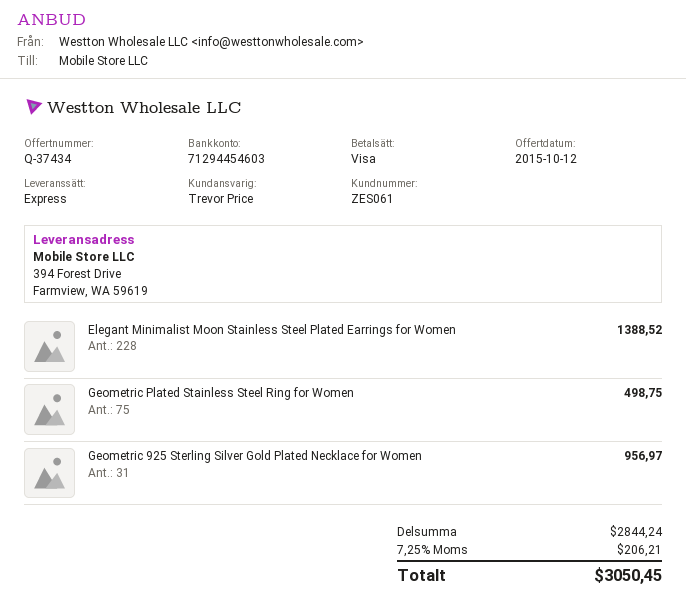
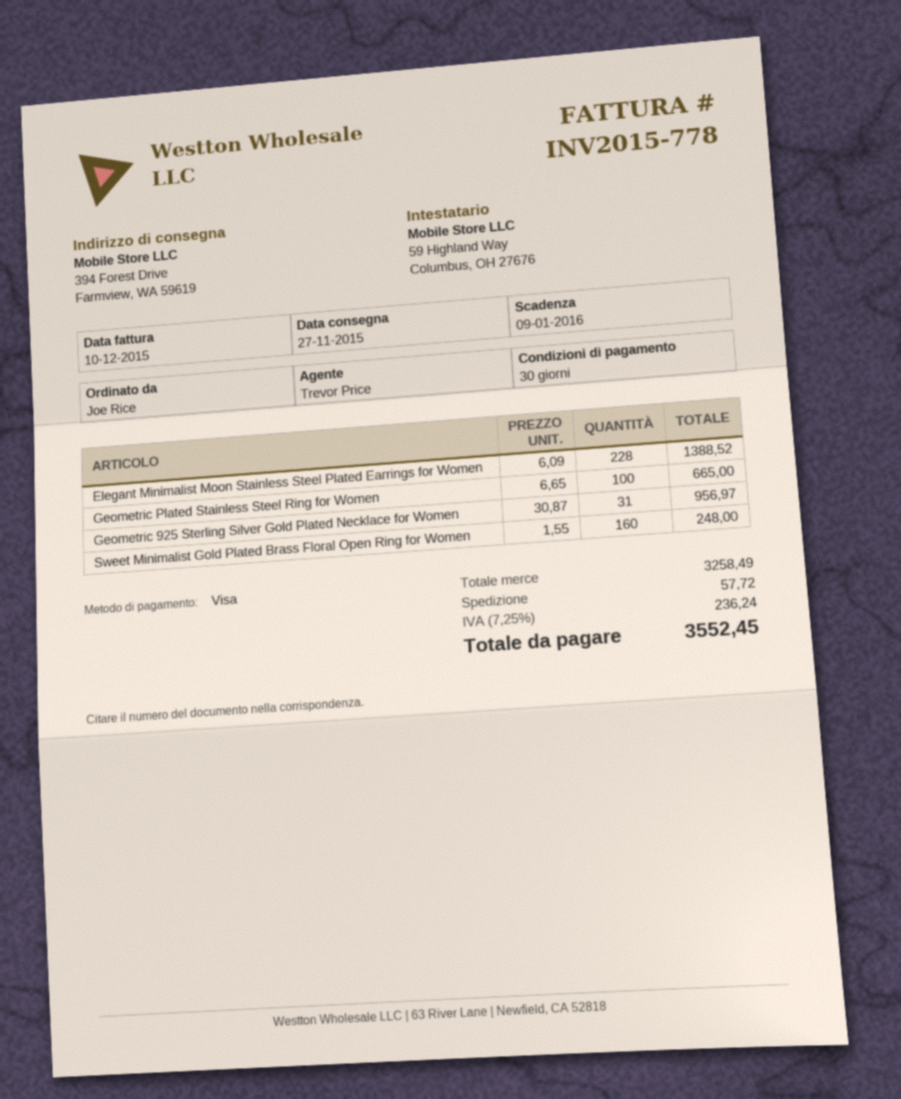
Geometric Plated Stainless Steel Ring for Women: 75 for 498.75 -> 100 for 665.00
Sweet Minimalist Gold Plated Brass Floral Open Ring for Women: none -> 160 for 248.00
subtotal: 2844.24 -> 3258.49
shipping: none -> 57.72
tax: 7.25% = 206.21 -> 7.25% = 236.24
total: 3050.45 -> 3552.45

